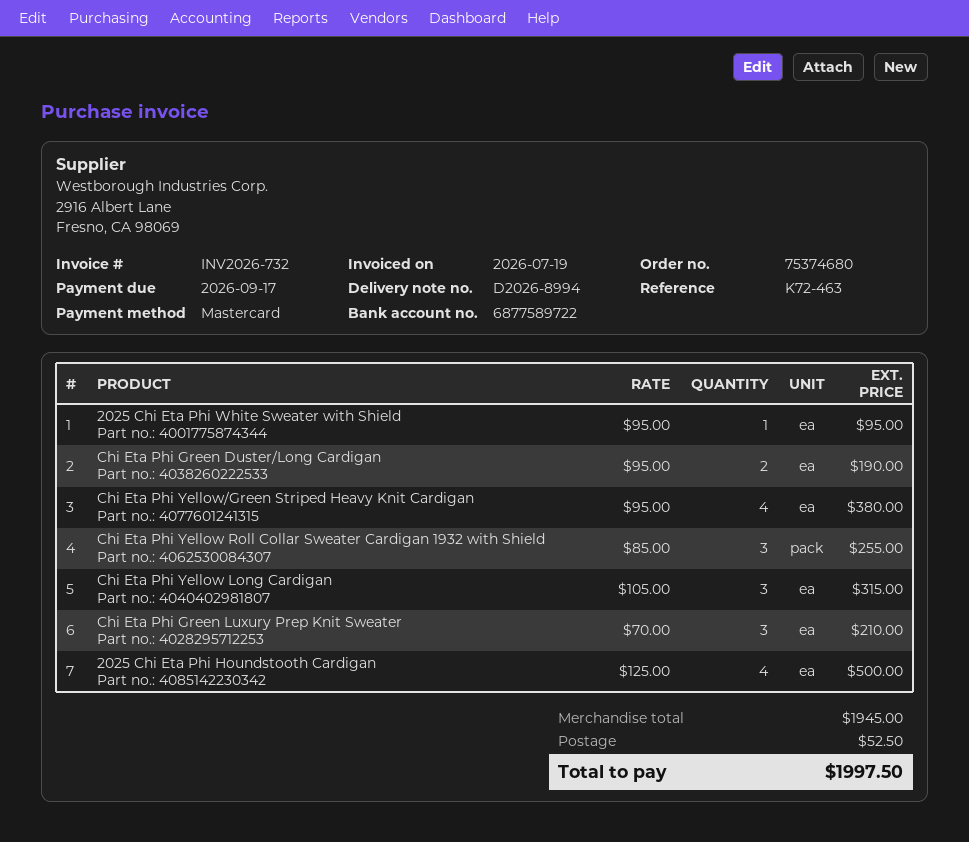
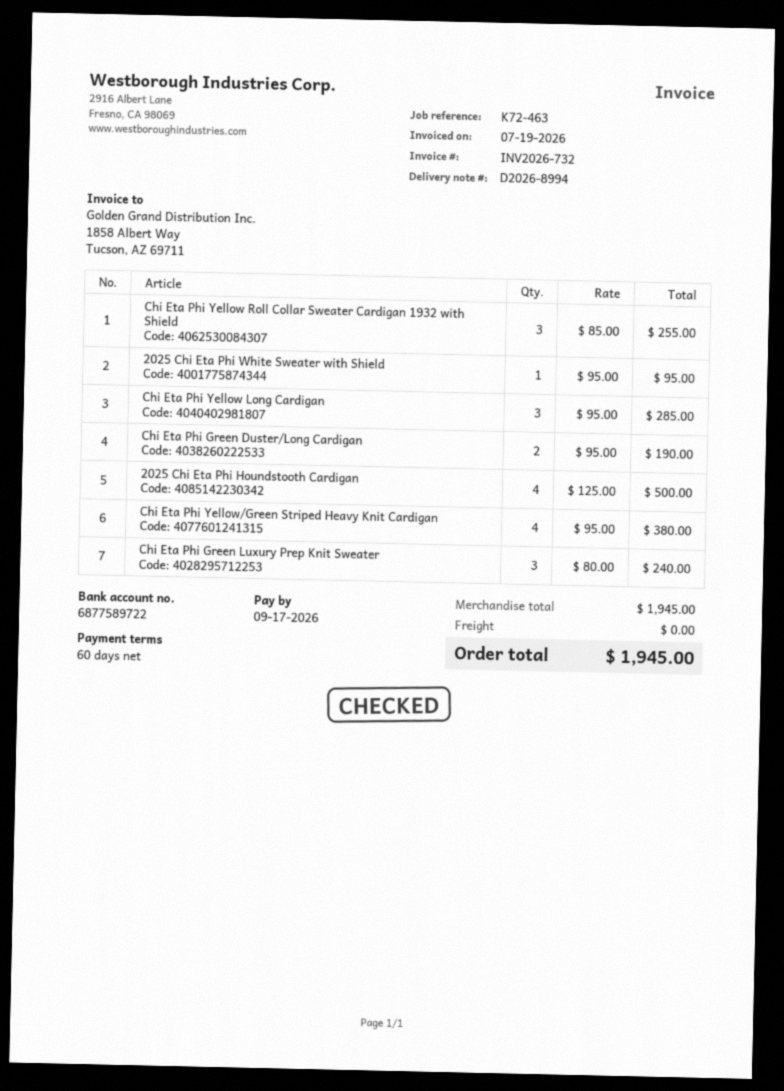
Chi Eta Phi Yellow Long Cardigan: 3 x 105.00 = 315.00 -> 3 x 95.00 = 285.00
Chi Eta Phi Green Luxury Prep Knit Sweater: 3 x 70.00 = 210.00 -> 3 x 80.00 = 240.00
shipping: 52.50 -> 0.00
total: 1997.50 -> 1945.00

